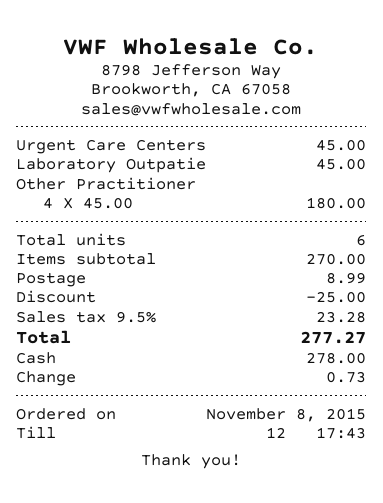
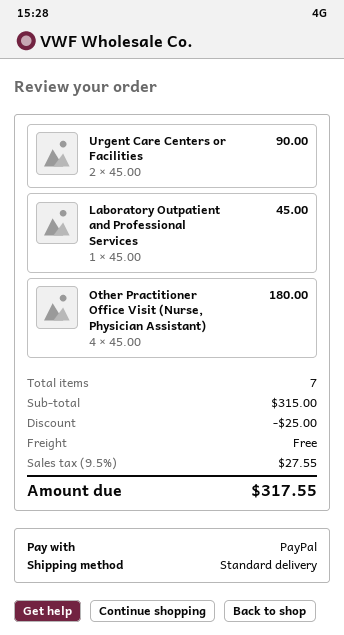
payment method: cash -> PayPal
Urgent Care Centers: 1 x 45.00 = 45.00 -> 2 x 45.00 = 90.00
total quantity: 6 -> 7
subtotal: 270.00 -> 315.00
shipping: 8.99 -> 0.00
tax: 9.5% = 23.28 -> 9.5% = 27.55
total: 277.27 -> 317.55

